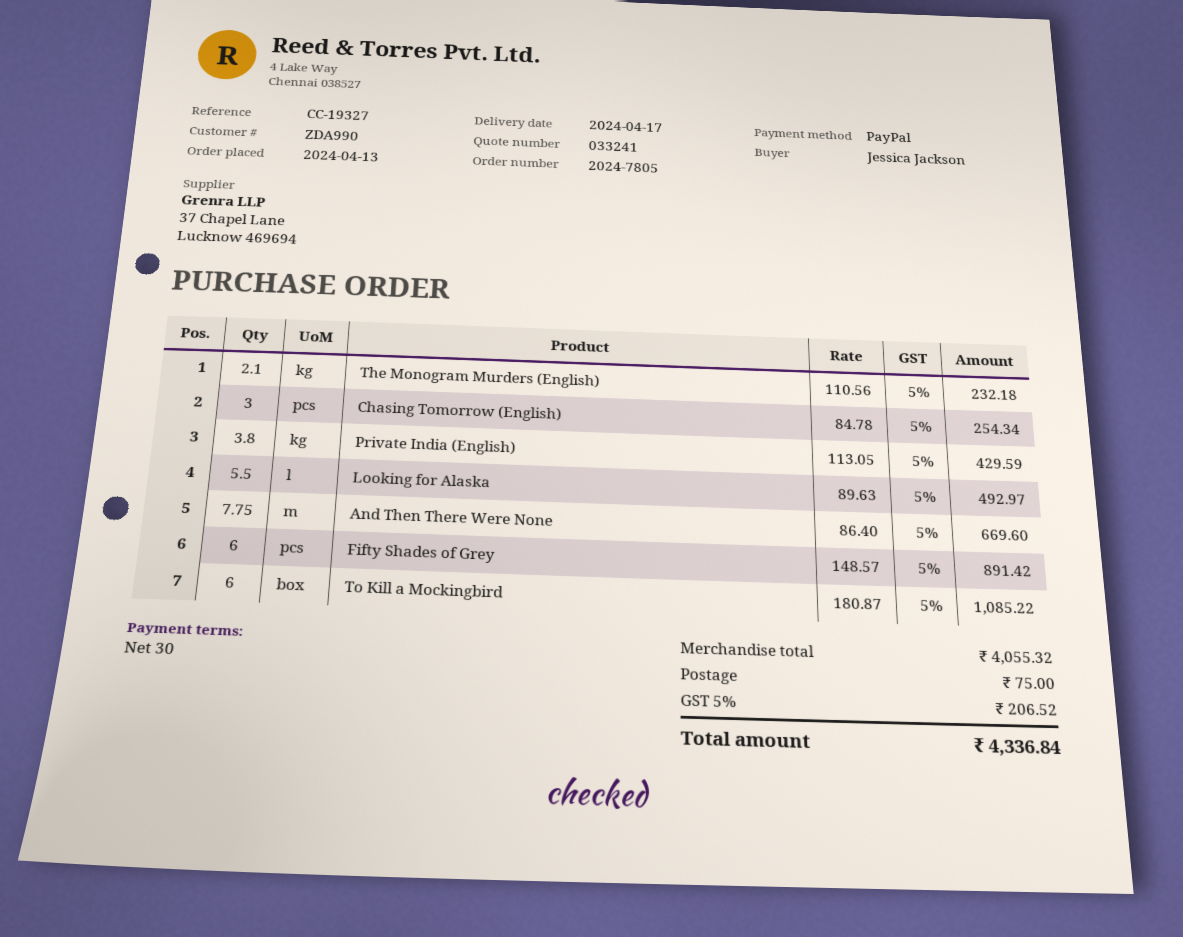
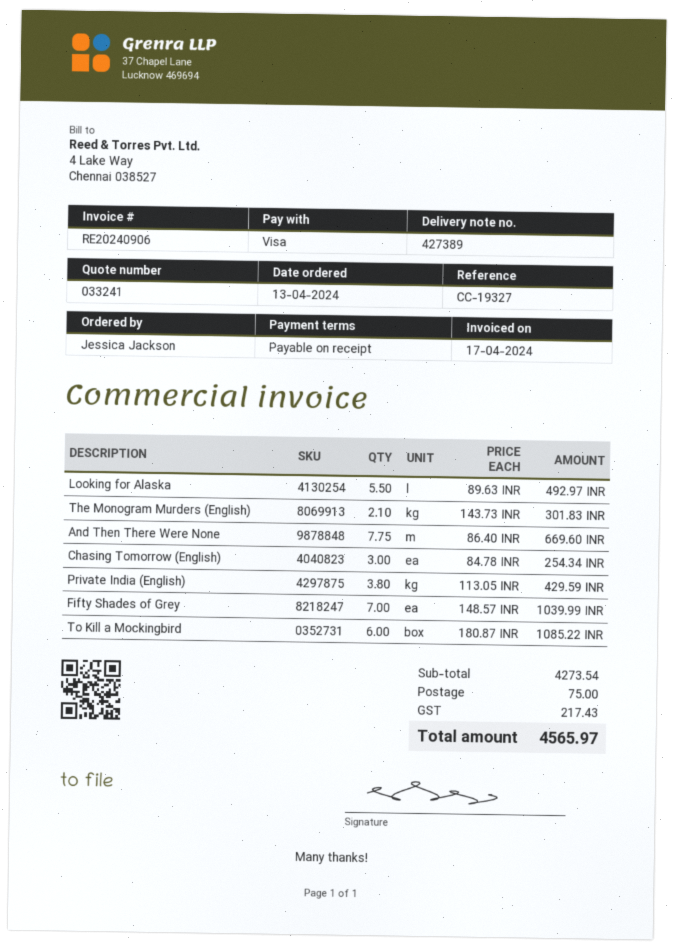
payment terms: 30 days -> on receipt
payment method: PayPal -> Visa
The Monogram Murders (English): 2.1 x 110.56 = 232.18 -> 2.1 x 143.73 = 301.83
Fifty Shades of Grey: 6 x 148.57 = 891.42 -> 7 x 148.57 = 1039.99
subtotal: 4055.32 -> 4273.54
tax: 206.52 -> 217.43
total: 4336.84 -> 4565.97

